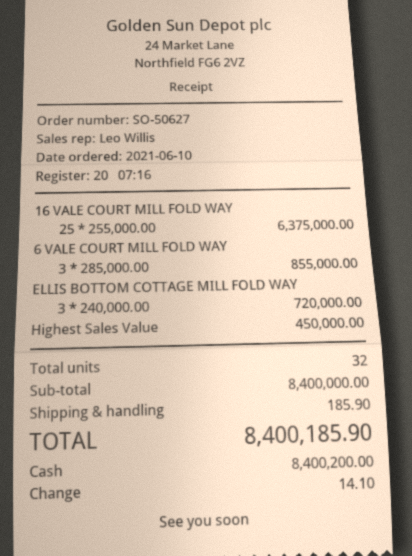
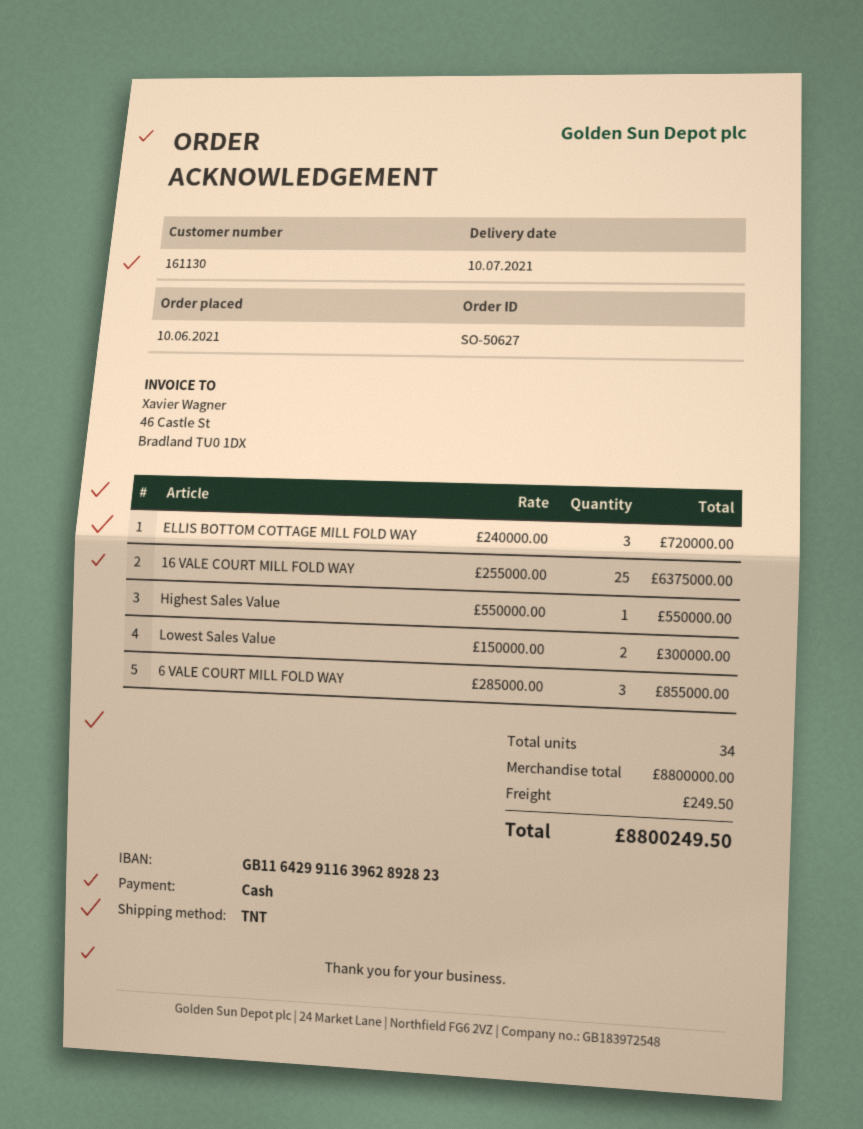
Highest Sales Value: 1 x 450000.00 = 450000.00 -> 1 x 550000.00 = 550000.00
Lowest Sales Value: none -> 2 x 150000.00 = 300000.00
total quantity: 32 -> 34
subtotal: 8400000.00 -> 8800000.00
shipping: 185.90 -> 249.50
total: 8400185.90 -> 8800249.50

